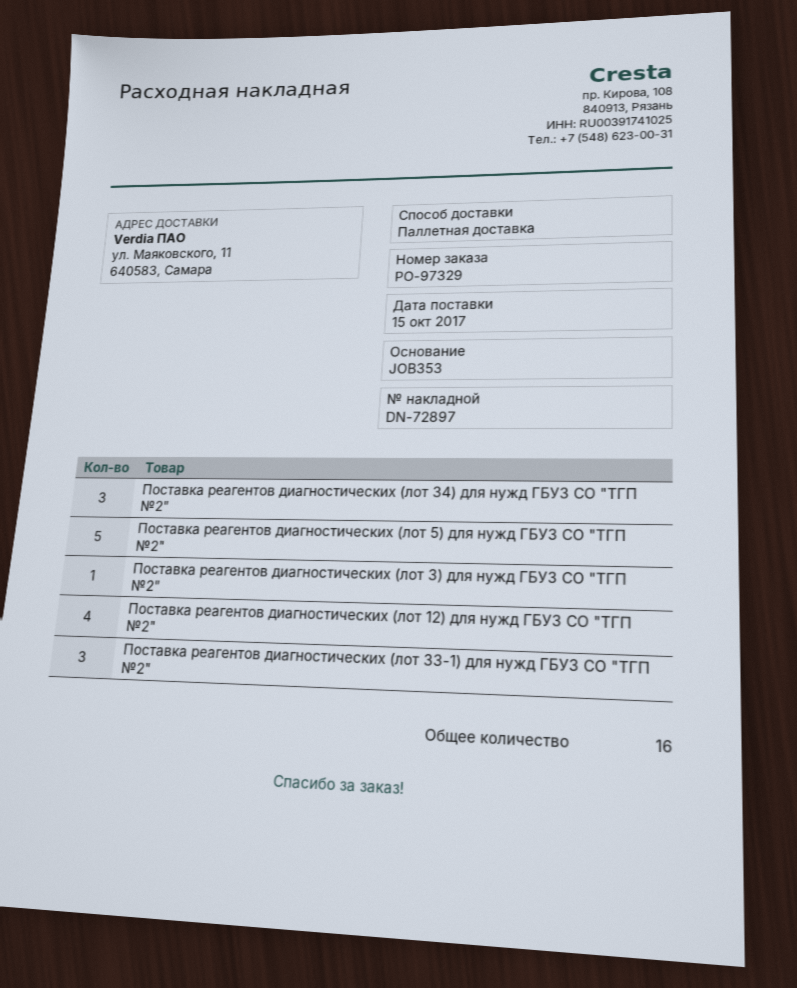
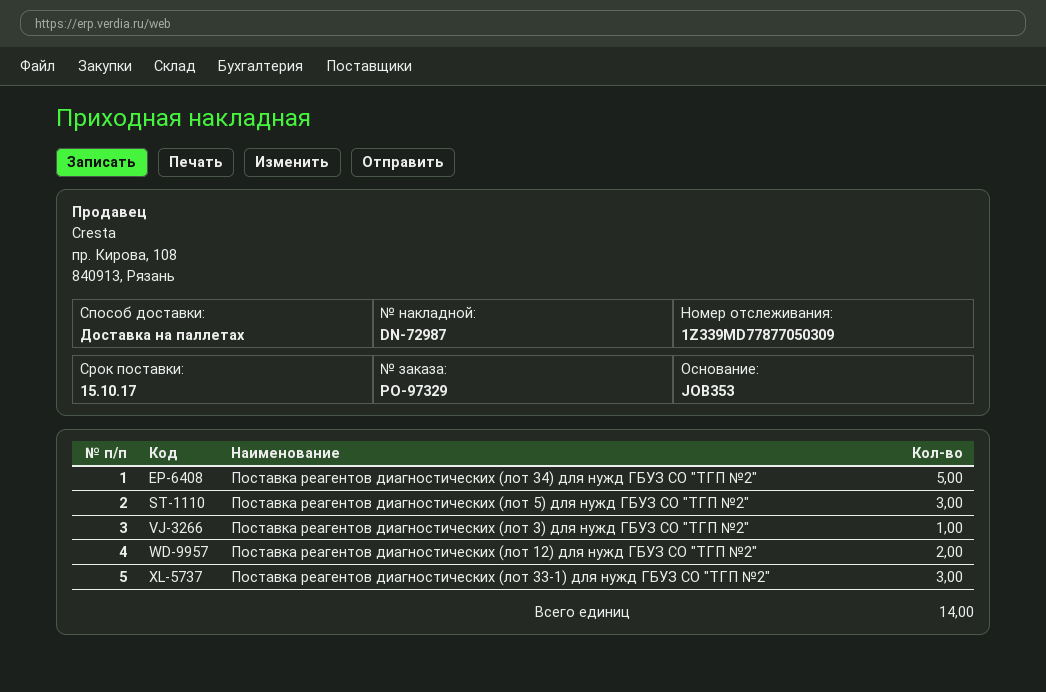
delivery note number: DN-72897 -> DN-72987
Поставка реагентов диагностических (лот 34) для нужд ГБУЗ СО "ТГП №2": 3 -> 5
Поставка реагентов диагностических (лот 5) для нужд ГБУЗ СО "ТГП №2": 5 -> 3
Поставка реагентов диагностических (лот 12) для нужд ГБУЗ СО "ТГП №2": 4 -> 2
total quantity: 16 -> 14

